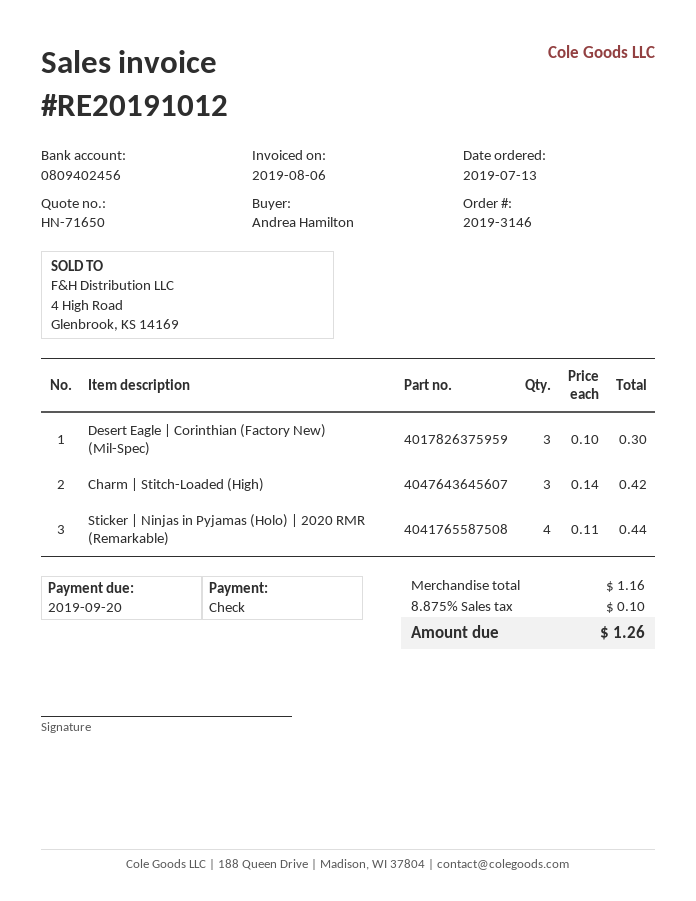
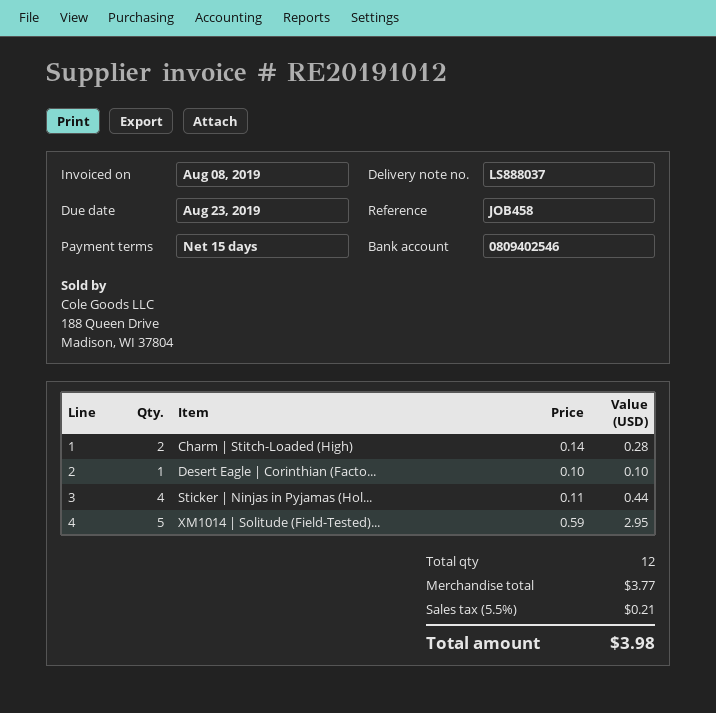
invoice date: 2019-08-06 -> 2019-08-08
due date: 2019-09-20 -> 2019-08-23
bank account: 0809402456 -> 0809402546
Desert Eagle | Corinthian (Factory New) (Mil-Spec): 3 x 0.10 = 0.30 -> 1 x 0.10 = 0.10
Charm | Stitch-Loaded (High): 3 x 0.14 = 0.42 -> 2 x 0.14 = 0.28
XM1014 | Solitude (Field-Tested)...: none -> 5 x 0.59 = 2.95
subtotal: 1.16 -> 3.77
tax: 8.875% = 0.10 -> 5.5% = 0.21
total: 1.26 -> 3.98

